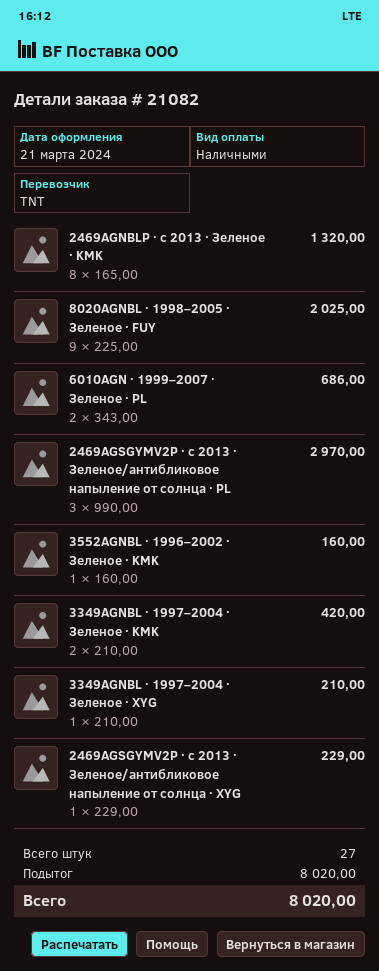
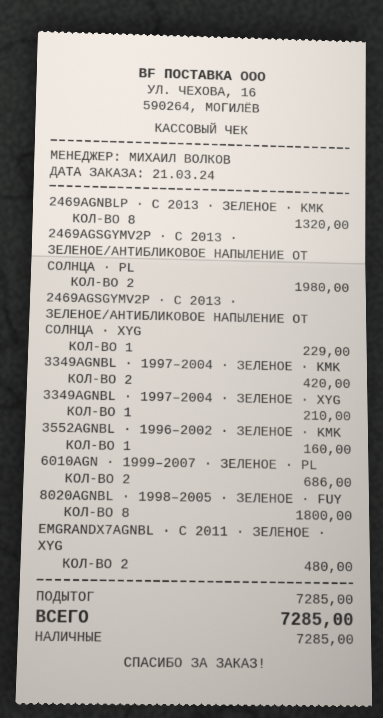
8020AGNBL · 1998–2005 · Зеленое · FUY: 9 for 2025.00 -> 8 for 1800.00
2469AGSGYMV2P · с 2013 · Зеленое/антибликовое напыление от солнца · PL: 3 for 2970.00 -> 2 for 1980.00
EMGRANDX7AGNBL · С 2011 · ЗЕЛЕНОЕ · XYG: none -> 2 for 480.00
subtotal: 8020.00 -> 7285.00
total: 8020.00 -> 7285.00

